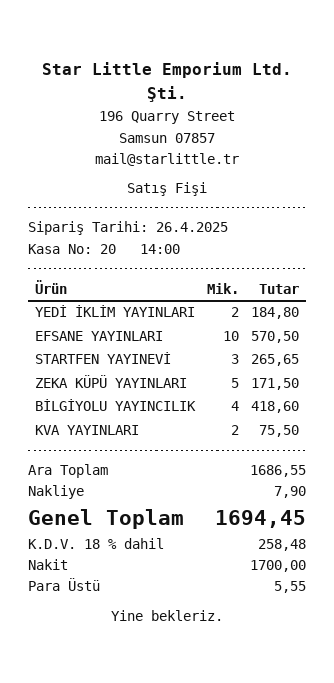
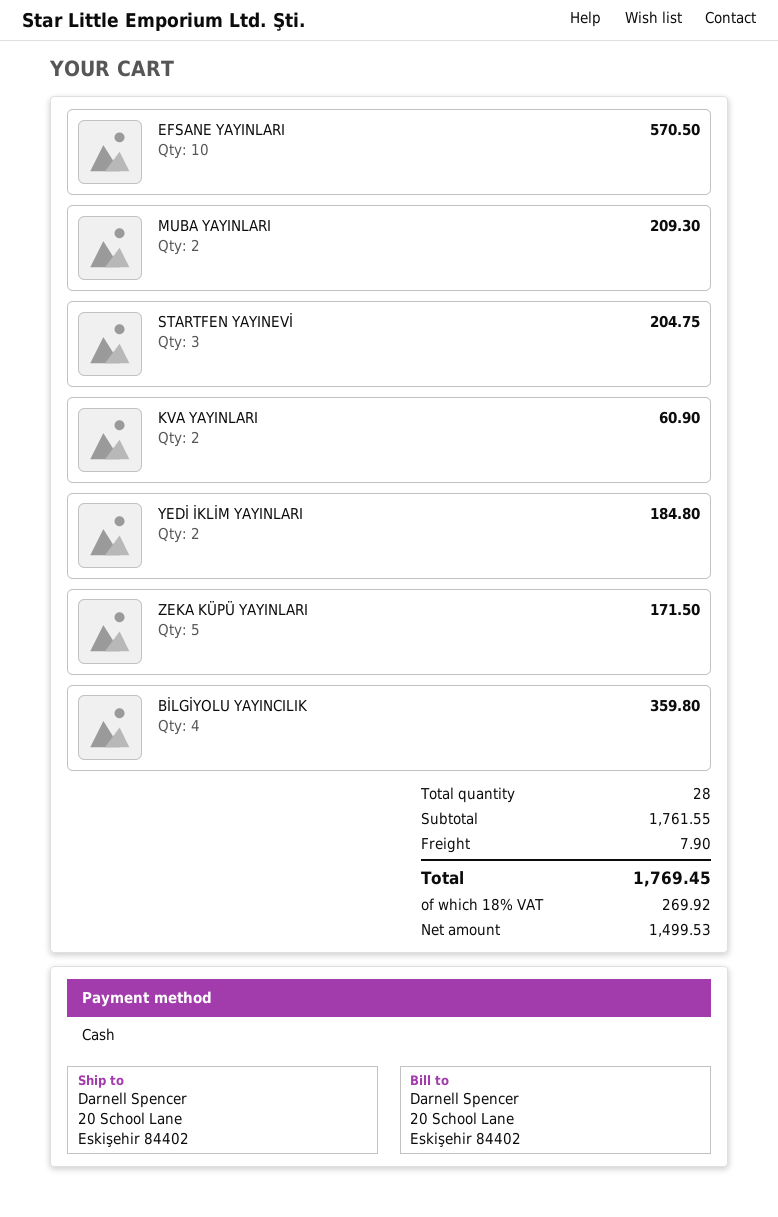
STARTFEN YAYINEVİ: 3 for 265.65 -> 3 for 204.75
BİLGİYOLU YAYINCILIK: 4 for 418.60 -> 4 for 359.80
KVA YAYINLARI: 2 for 75.50 -> 2 for 60.90
MUBA YAYINLARI: none -> 2 for 209.30
subtotal: 1686.55 -> 1761.55
tax: 18% = 258.48 -> 18% = 269.92
total: 1694.45 -> 1769.45

